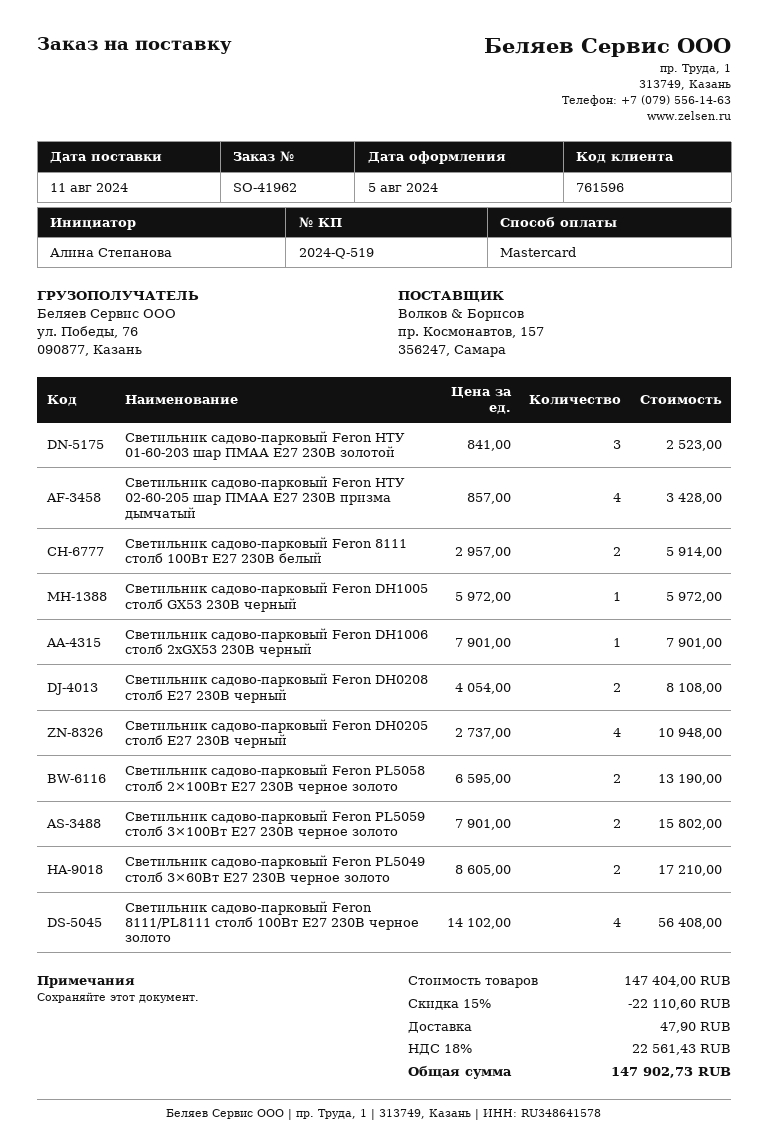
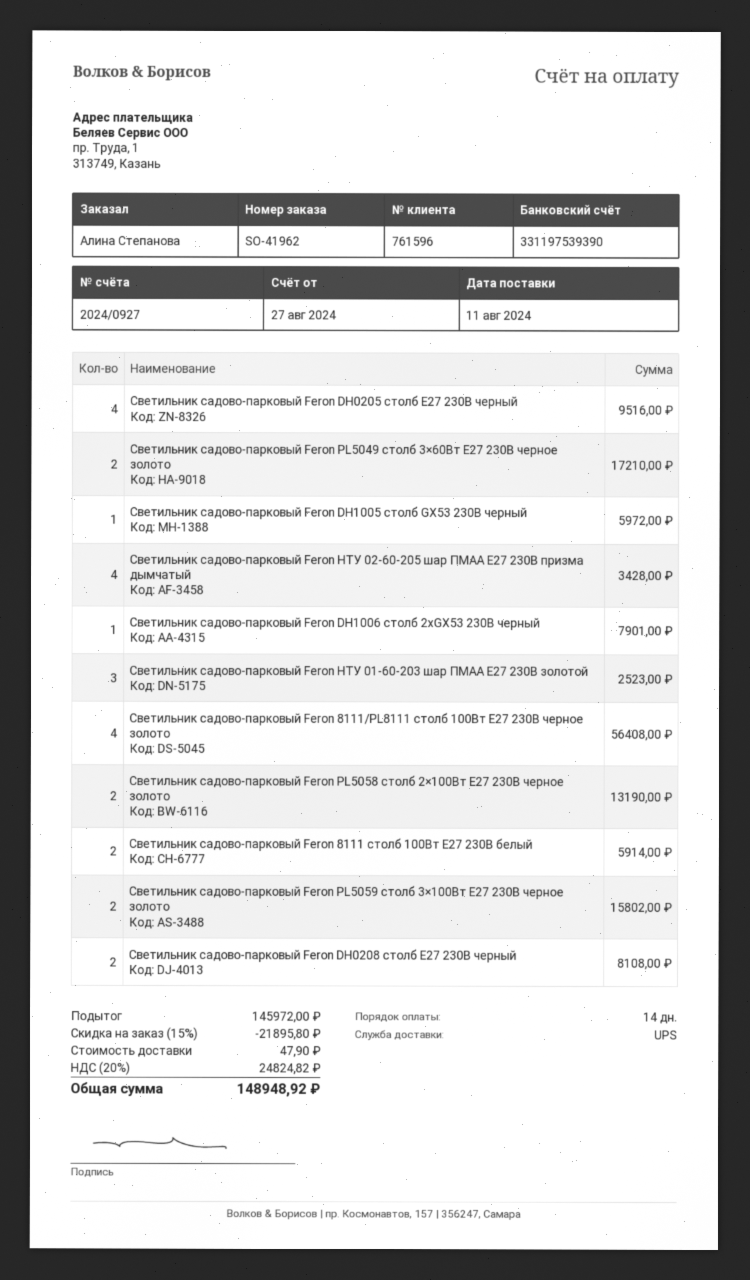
Светильник садово-парковый Feron DH0205 столб E27 230В черный: 4 for 10948.00 -> 4 for 9516.00
subtotal: 147404.00 -> 145972.00
discount: 15% = 22110.60 -> 15% = 21895.80
tax: 18% = 22561.43 -> 20% = 24824.82
total: 147902.73 -> 148948.92

